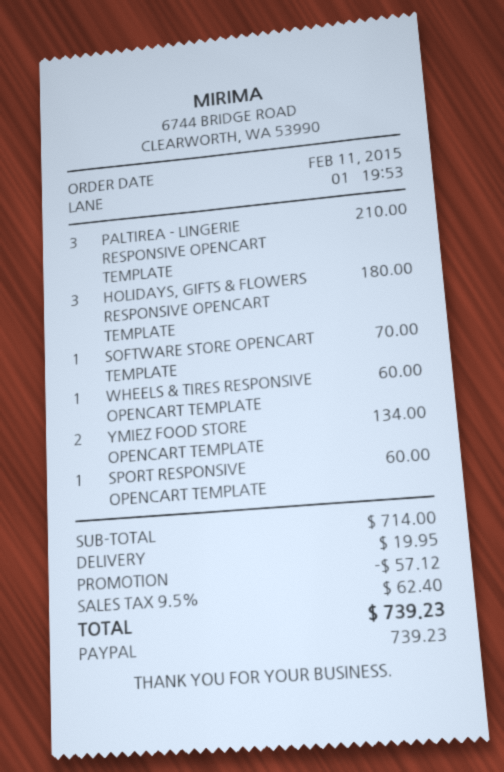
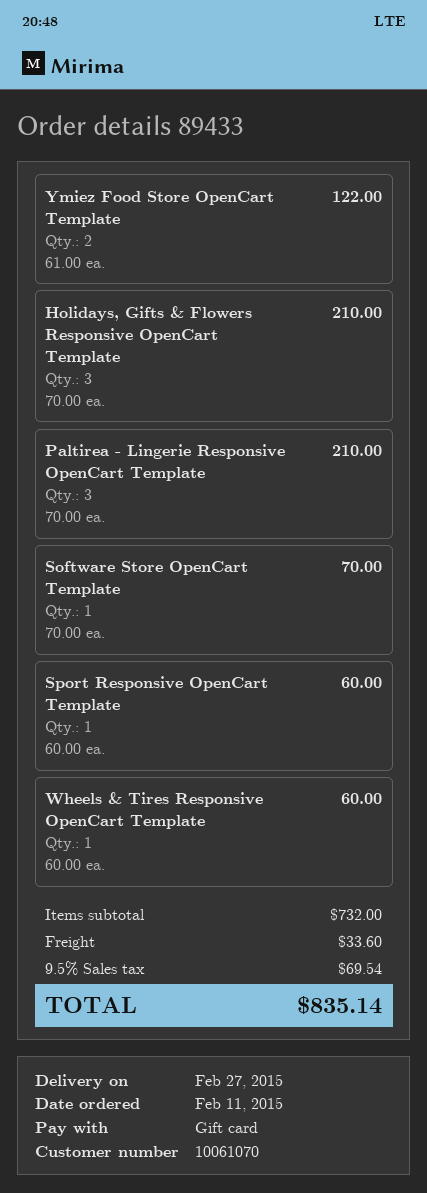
payment method: PayPal -> gift card
HOLIDAYS, GIFTS & FLOWERS RESPONSIVE OPENCART TEMPLATE: 3 for 180.00 -> 3 for 210.00
YMIEZ FOOD STORE OPENCART TEMPLATE: 2 for 134.00 -> 2 for 122.00
subtotal: 714.00 -> 732.00
discount: 57.12 -> none
shipping: 19.95 -> 33.60
tax: 9.5% = 62.40 -> 9.5% = 69.54
total: 739.23 -> 835.14

